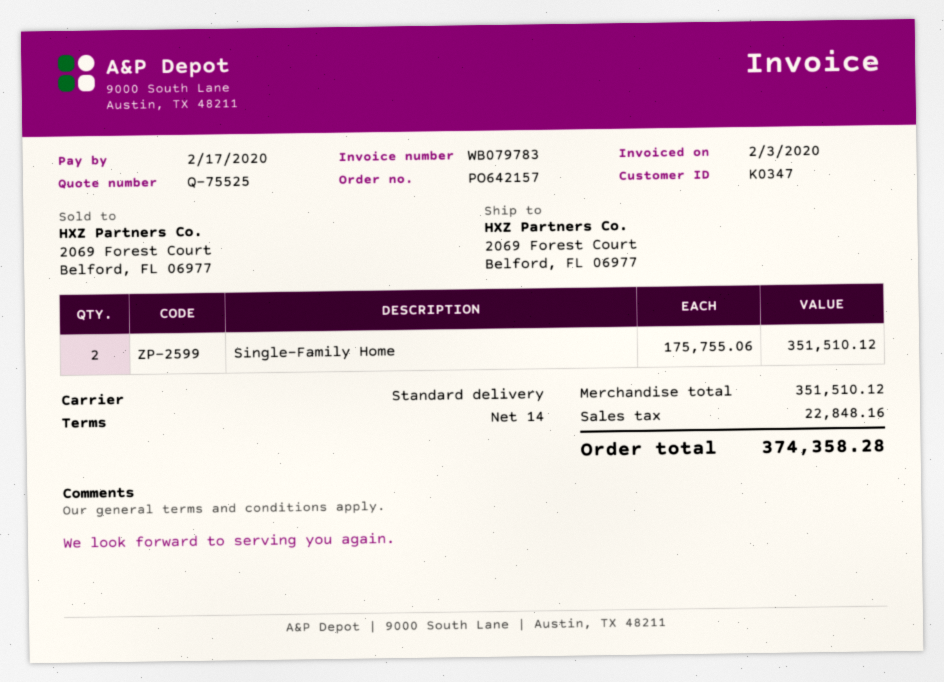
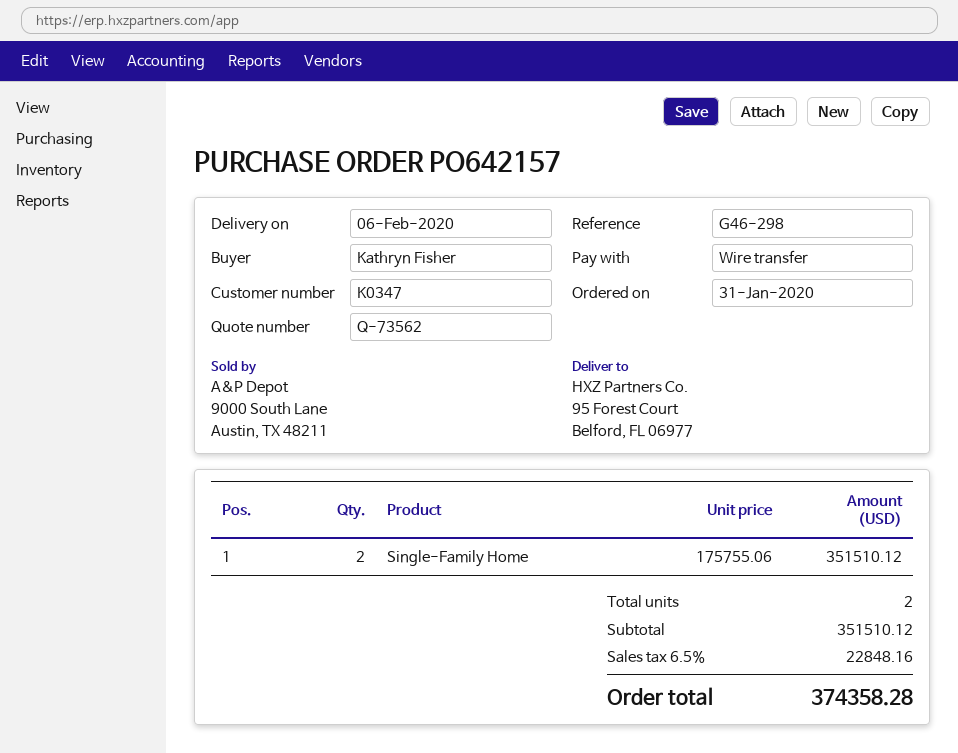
quote number: Q-75525 -> Q-73562
ship to: 2069 Forest Court, Belford, FL 06977 -> 95 Forest Court, Belford, FL 06977

